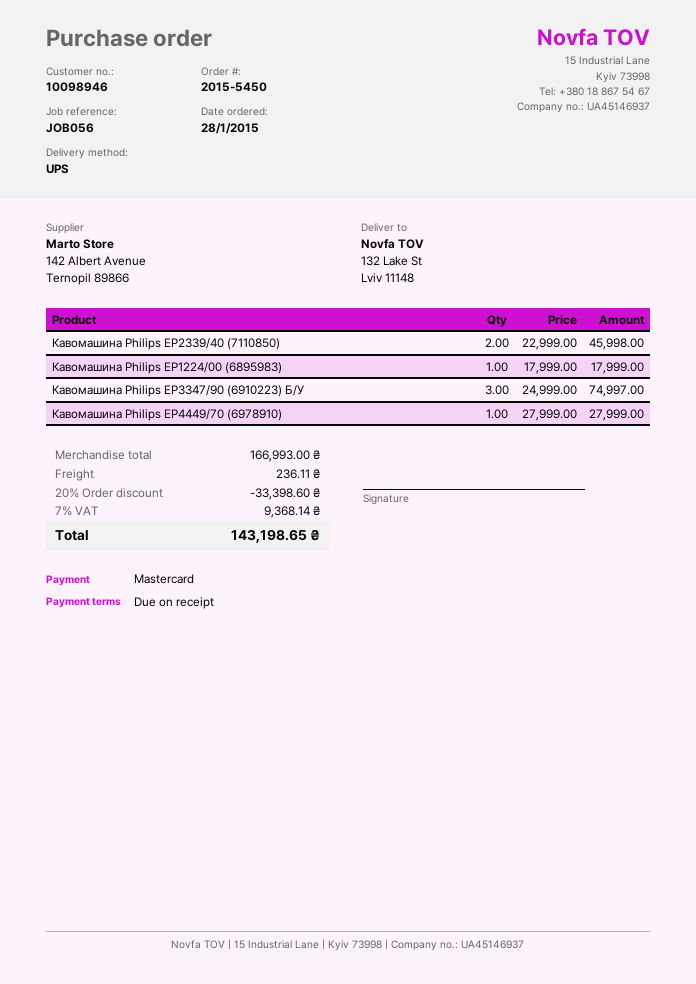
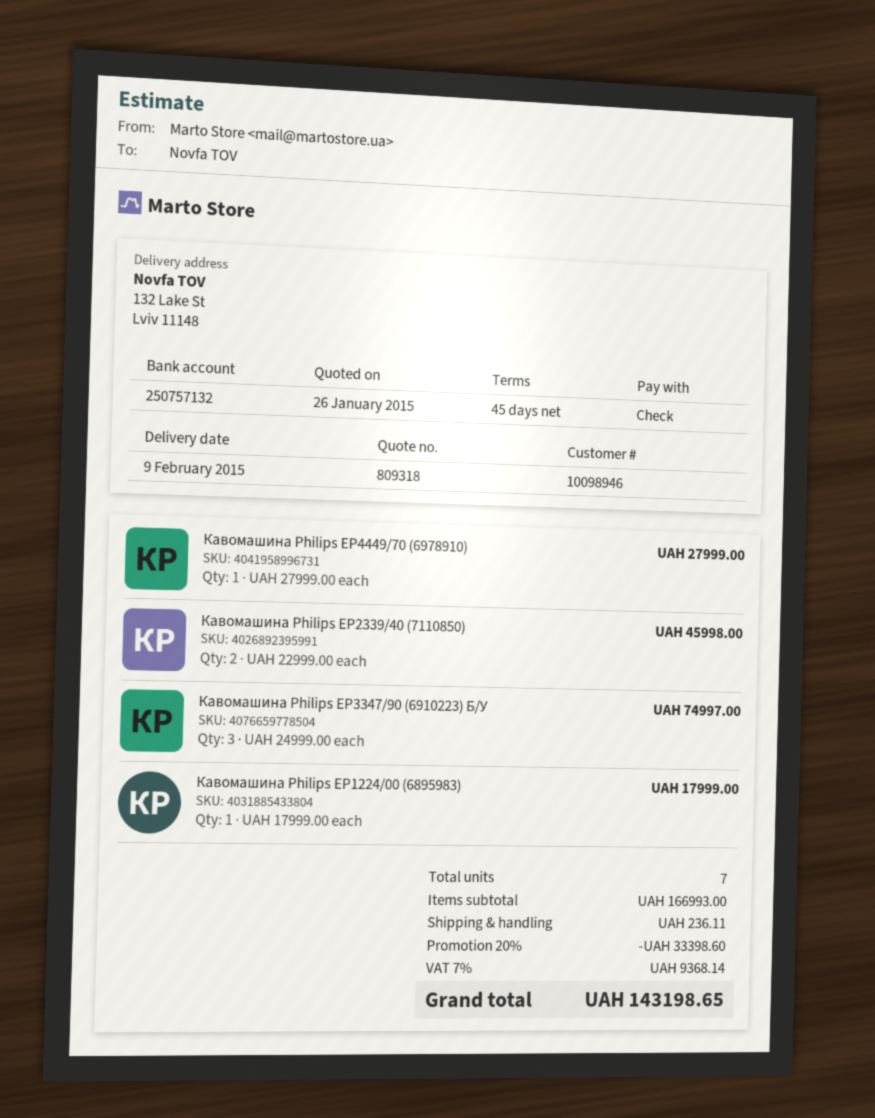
payment terms: on receipt -> 45 days
payment method: Mastercard -> cheque

